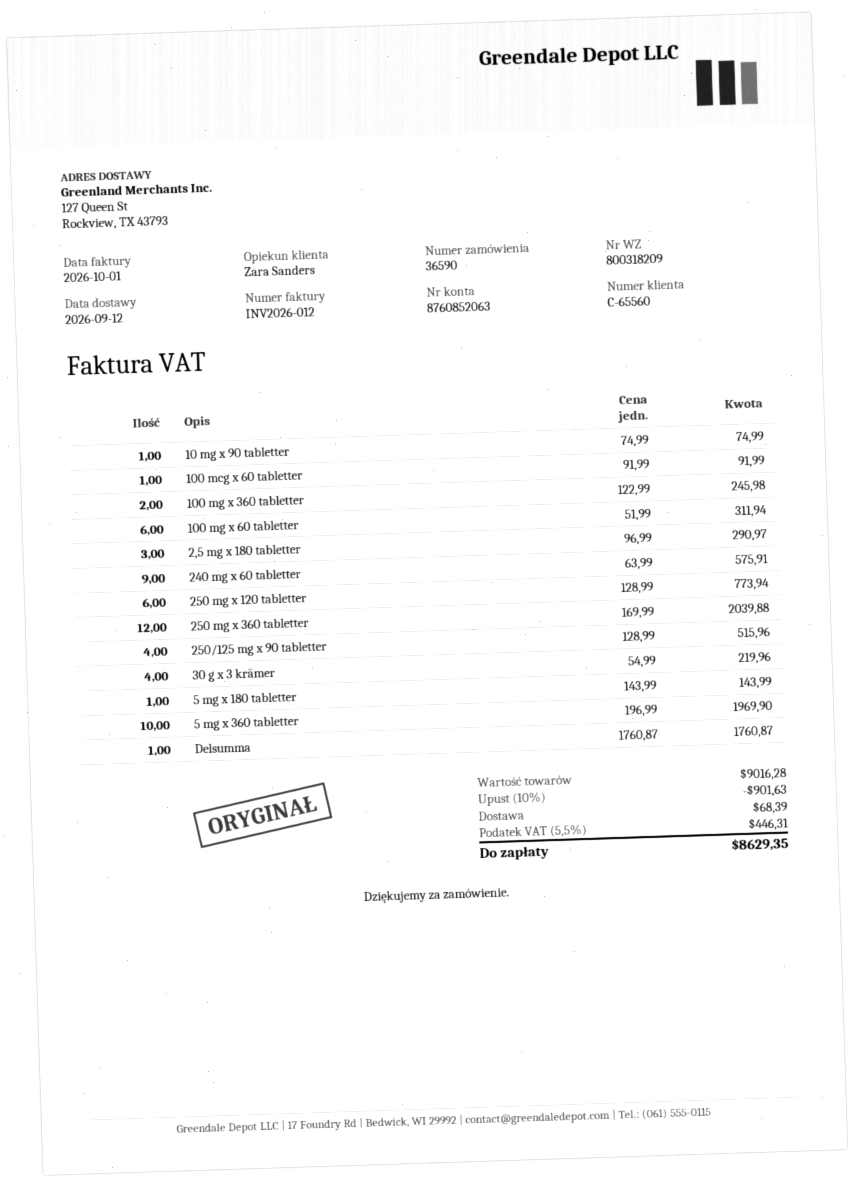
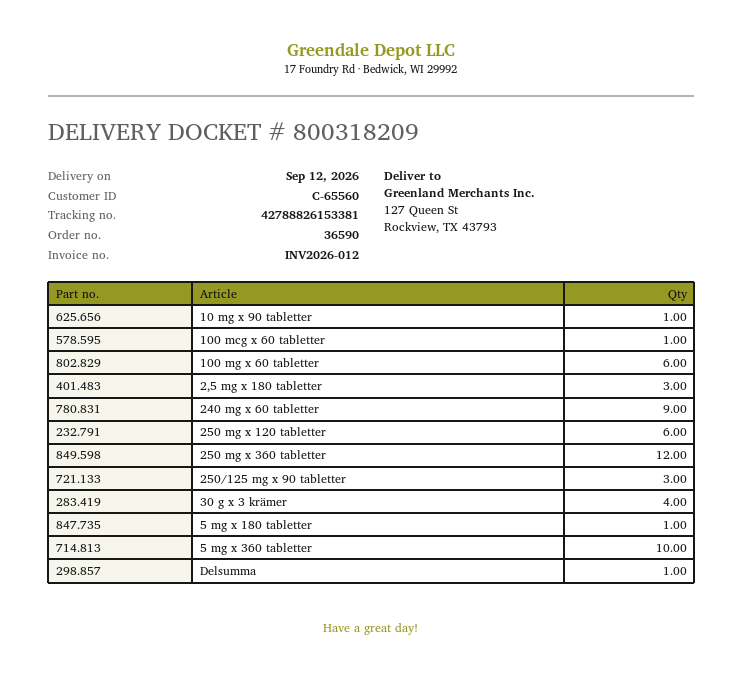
100 mg x 360 tabletter: 2 -> none
250/125 mg x 90 tabletter: 4 -> 3

